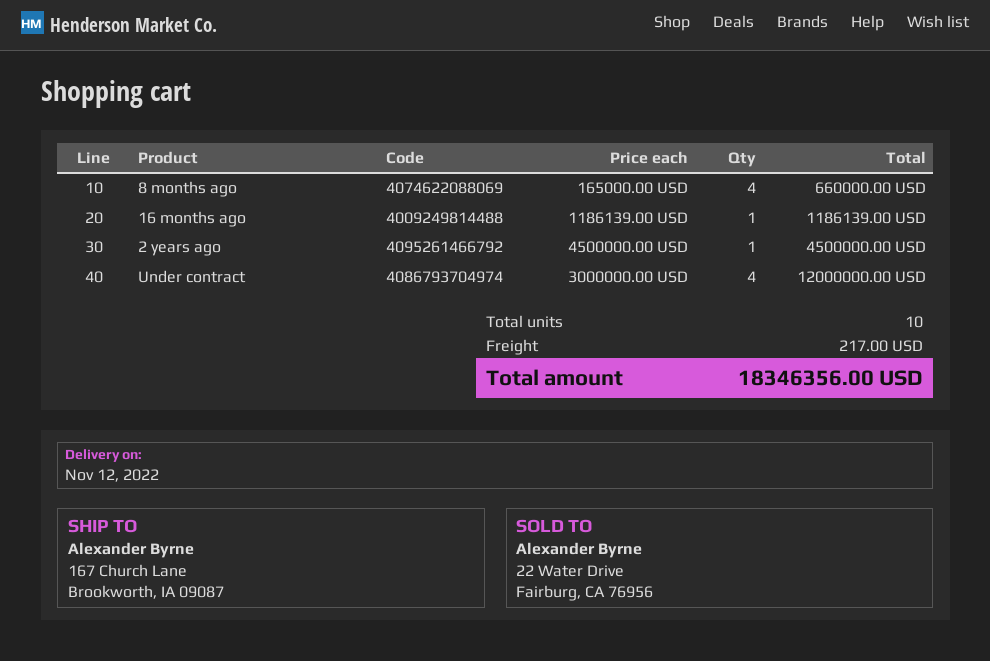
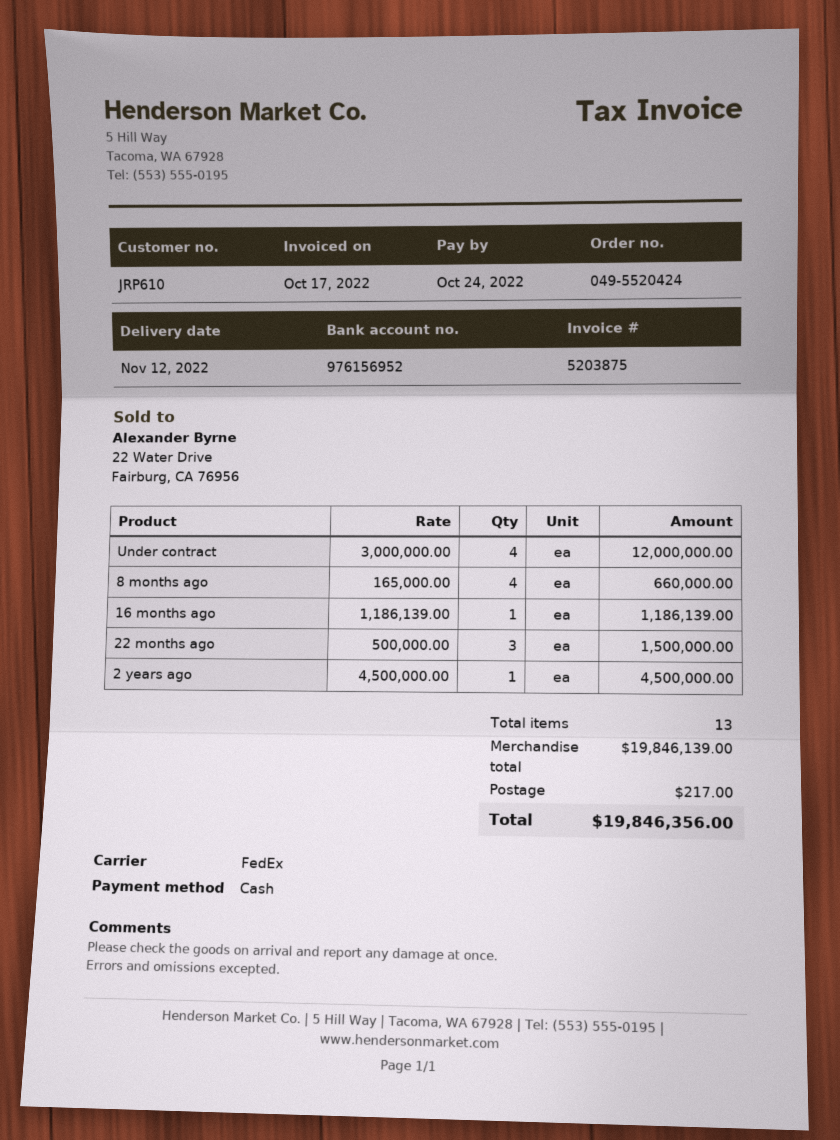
22 months ago: none -> 3 x 500000.00 = 1500000.00
total quantity: 10 -> 13
total: 18346356.00 -> 19846356.00

